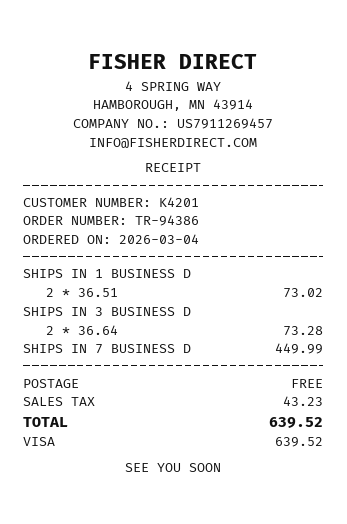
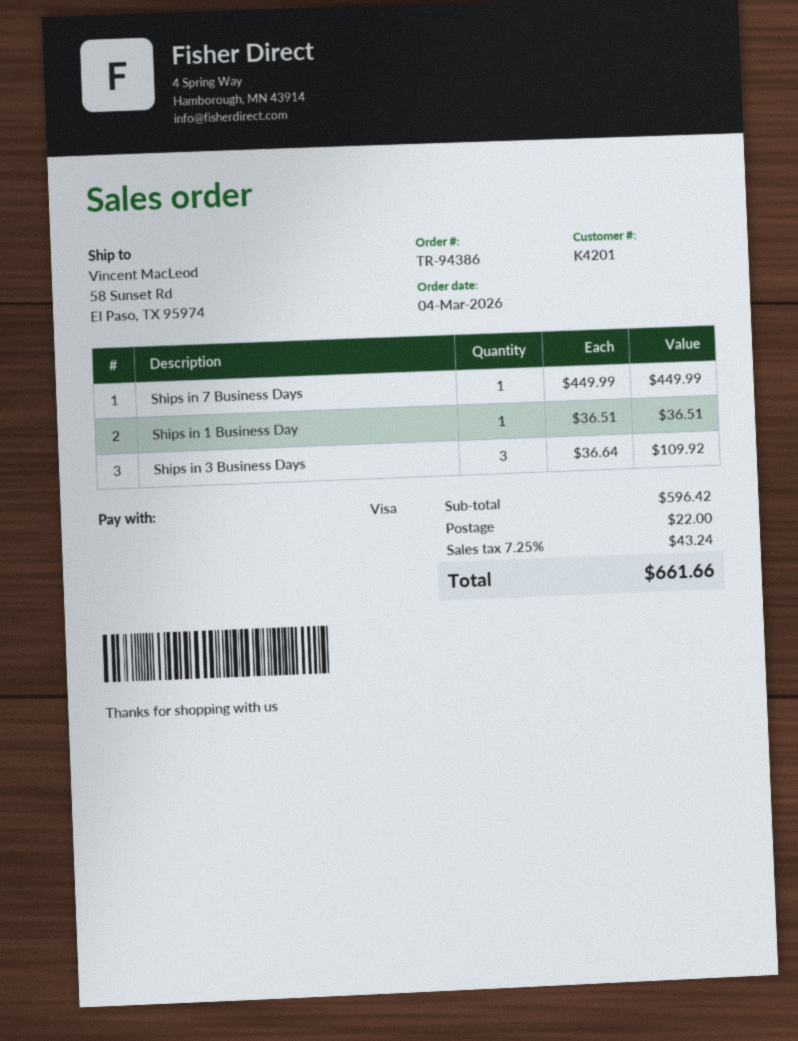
SHIPS IN 1 BUSINESS D: 2 x 36.51 = 73.02 -> 1 x 36.51 = 36.51
SHIPS IN 3 BUSINESS D: 2 x 36.64 = 73.28 -> 3 x 36.64 = 109.92
shipping: 0.00 -> 22.00
tax: 43.23 -> 43.24
total: 639.52 -> 661.66

